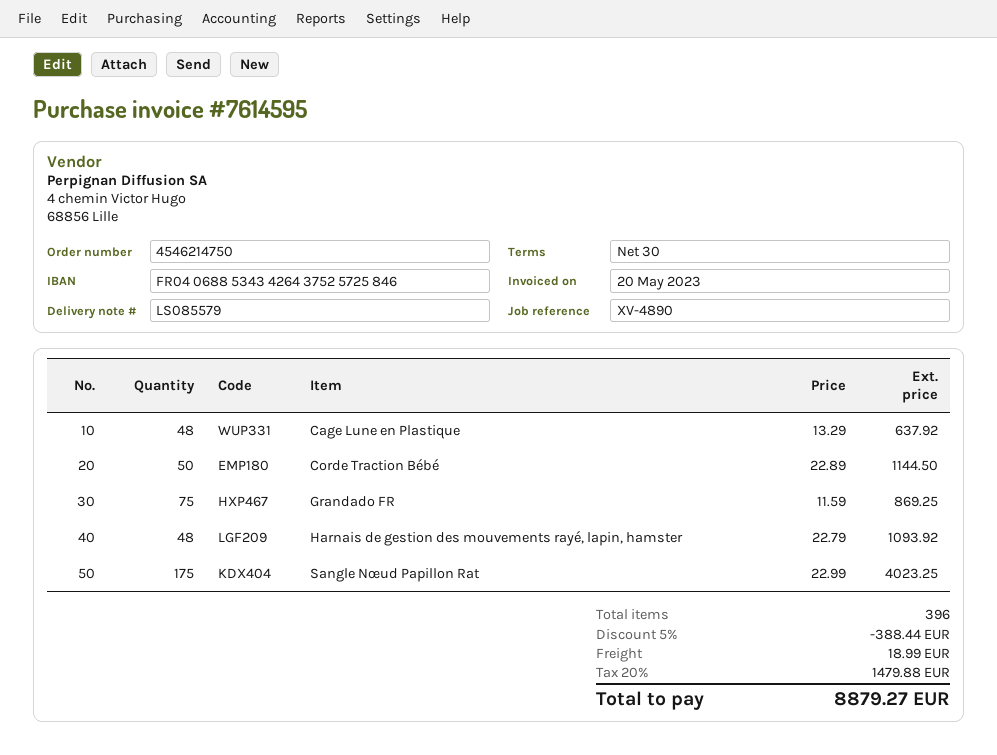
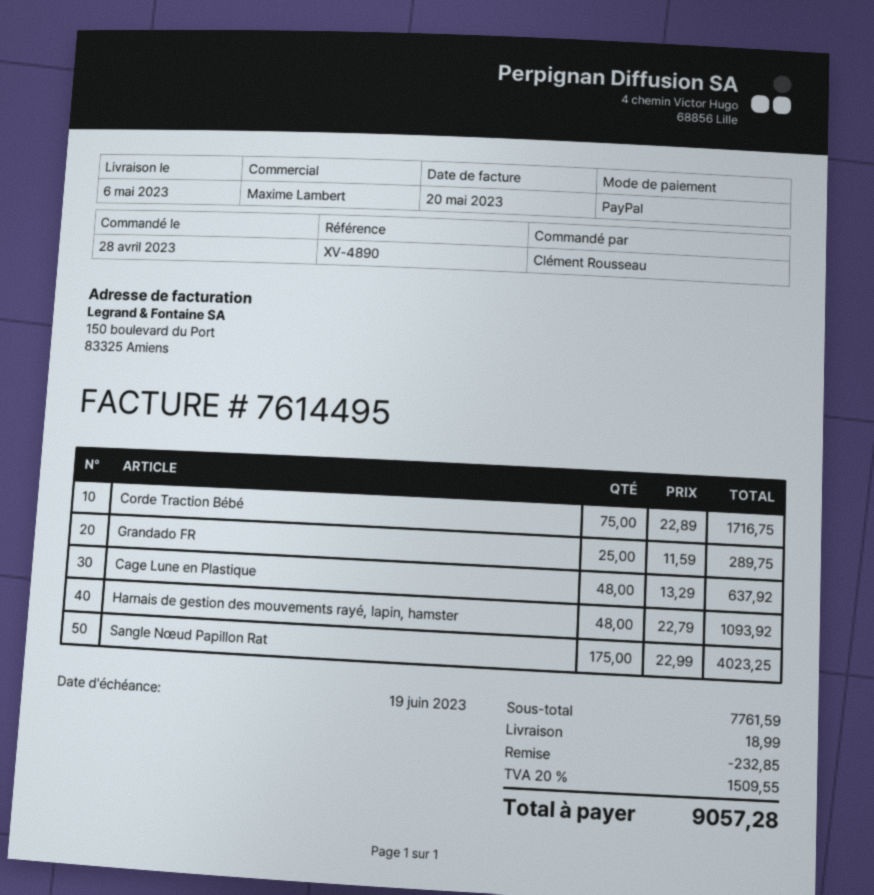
invoice number: 7614595 -> 7614495
Corde Traction Bébé: 50 x 22.89 = 1144.50 -> 75 x 22.89 = 1716.75
Grandado FR: 75 x 11.59 = 869.25 -> 25 x 11.59 = 289.75
discount: 388.44 -> 232.85
tax: 20% = 1479.88 -> 20% = 1509.55
total: 8879.27 -> 9057.28

